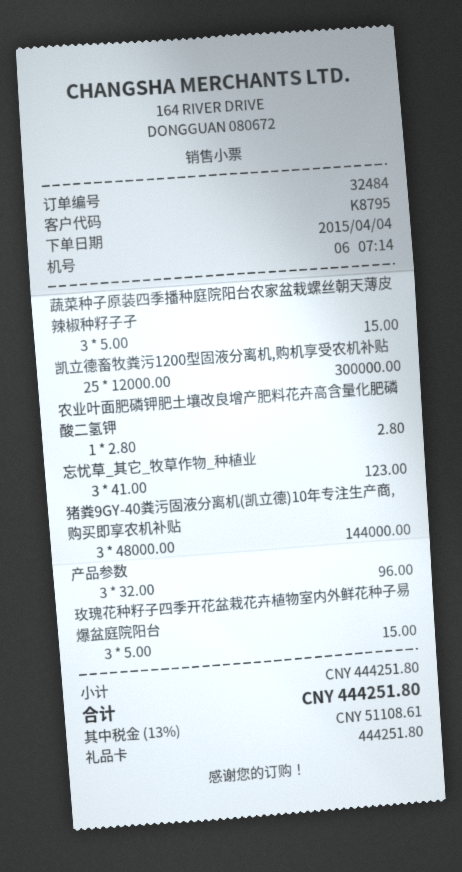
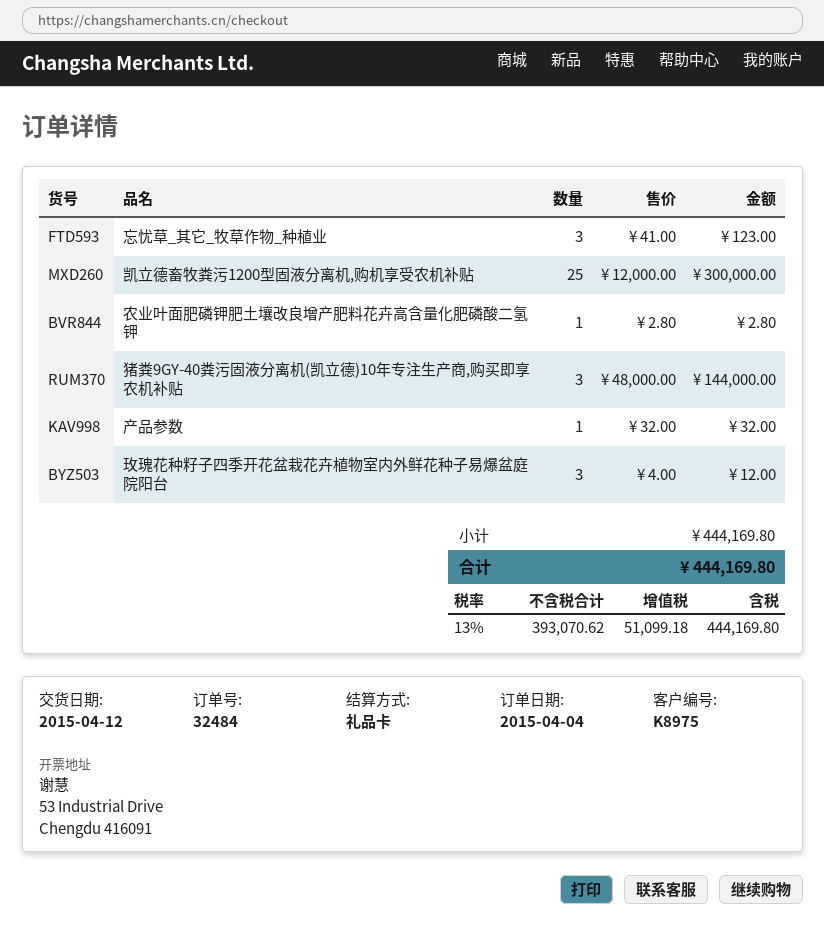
customer number: K8795 -> K8975
蔬菜种子原装四季播种庭院阳台农家盆栽螺丝朝天薄皮辣椒种籽子孑: 3 x 5.00 = 15.00 -> none
产品参数: 3 x 32.00 = 96.00 -> 1 x 32.00 = 32.00
玫瑰花种籽子四季开花盆栽花卉植物室内外鲜花种子易爆盆庭院阳台: 3 x 5.00 = 15.00 -> 3 x 4.00 = 12.00
subtotal: 444251.80 -> 444169.80
tax: 13% = 51108.61 -> 13% = 51099.18
total: 444251.80 -> 444169.80

